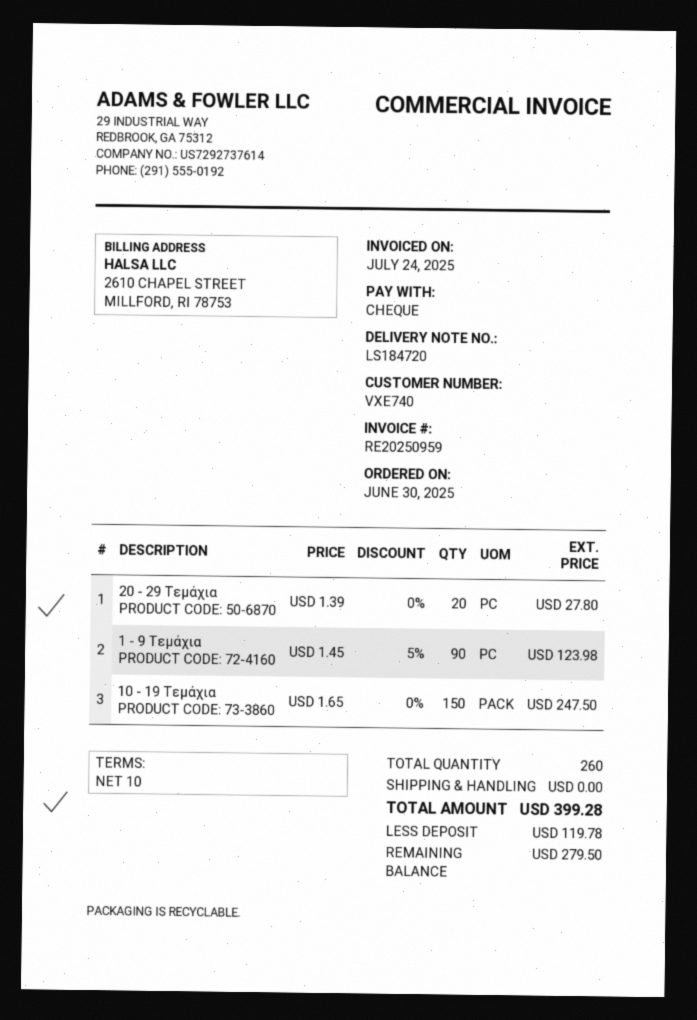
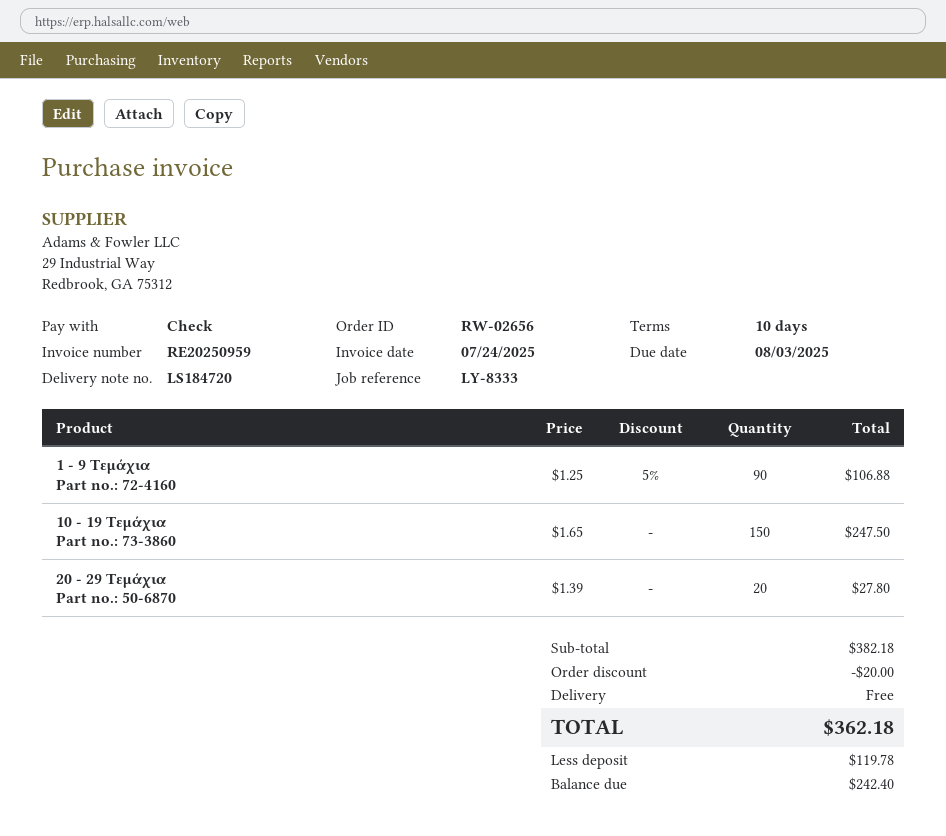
1 - 9 Τεμάχια: 90 x 1.45 - 5% = 123.98 -> 90 x 1.25 - 5% = 106.88
discount: none -> 20.00
total: 399.28 -> 362.18
balance: 279.50 -> 242.40

